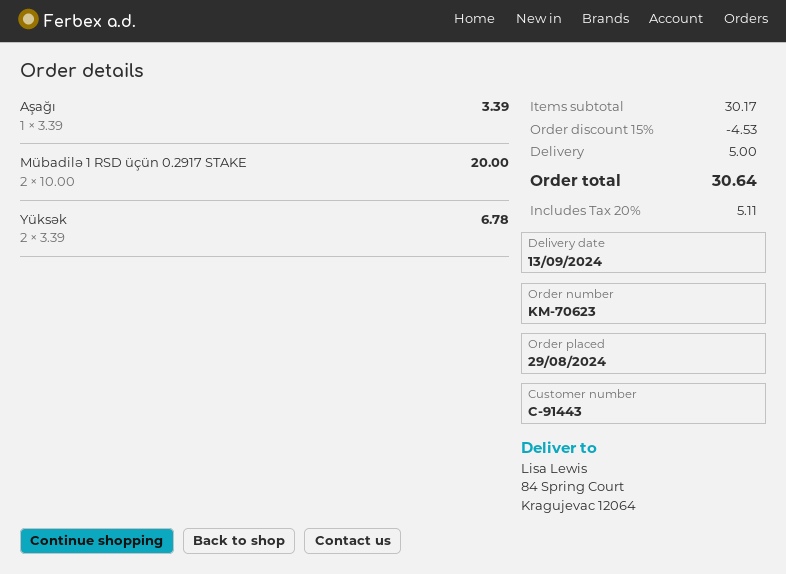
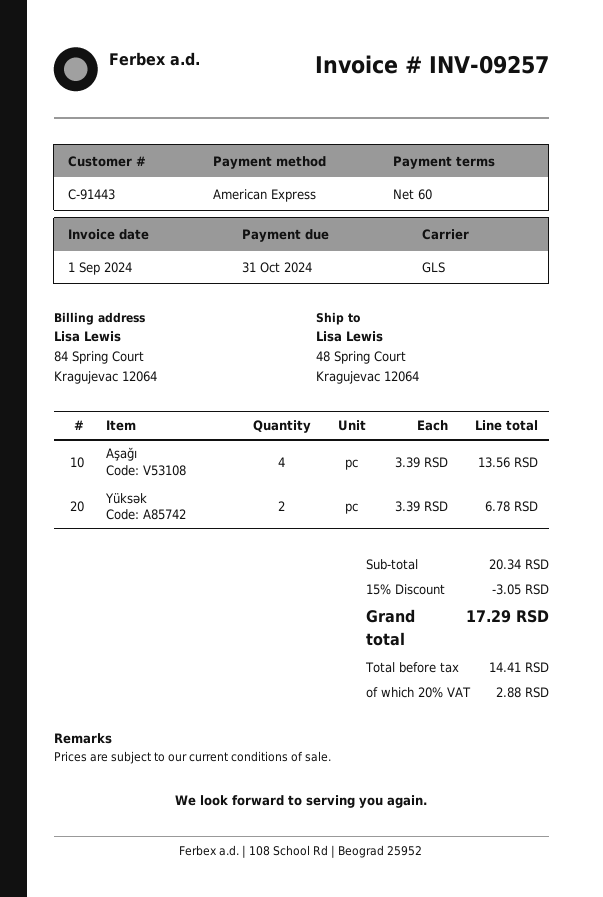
ship to: 84 Spring Court, Kragujevac 12064 -> 48 Spring Court, Kragujevac 12064
Aşağı: 1 x 3.39 = 3.39 -> 4 x 3.39 = 13.56
Mübadilə 1 RSD üçün 0.2917 STAKE: 2 x 10.00 = 20.00 -> none
subtotal: 30.17 -> 20.34
discount: 15% = 4.53 -> 15% = 3.05
shipping: 5.00 -> none
tax: 20% = 5.11 -> 20% = 2.88
total: 30.64 -> 17.29

